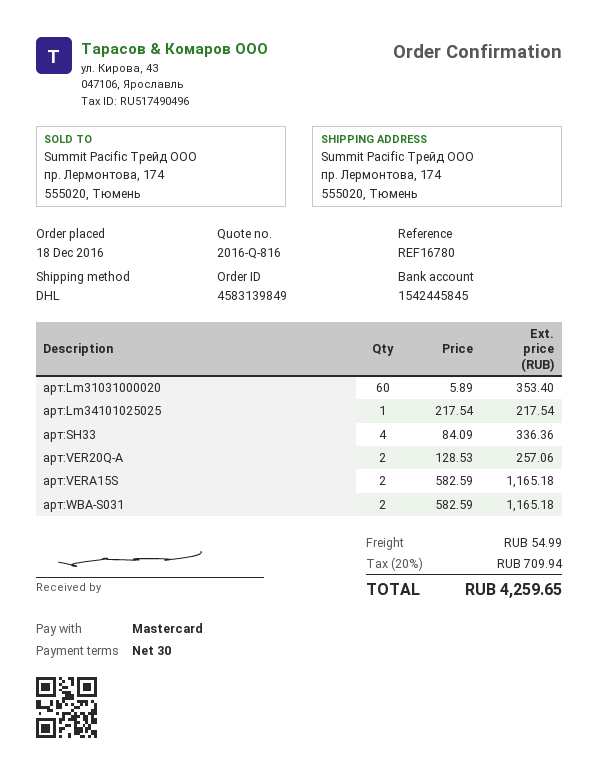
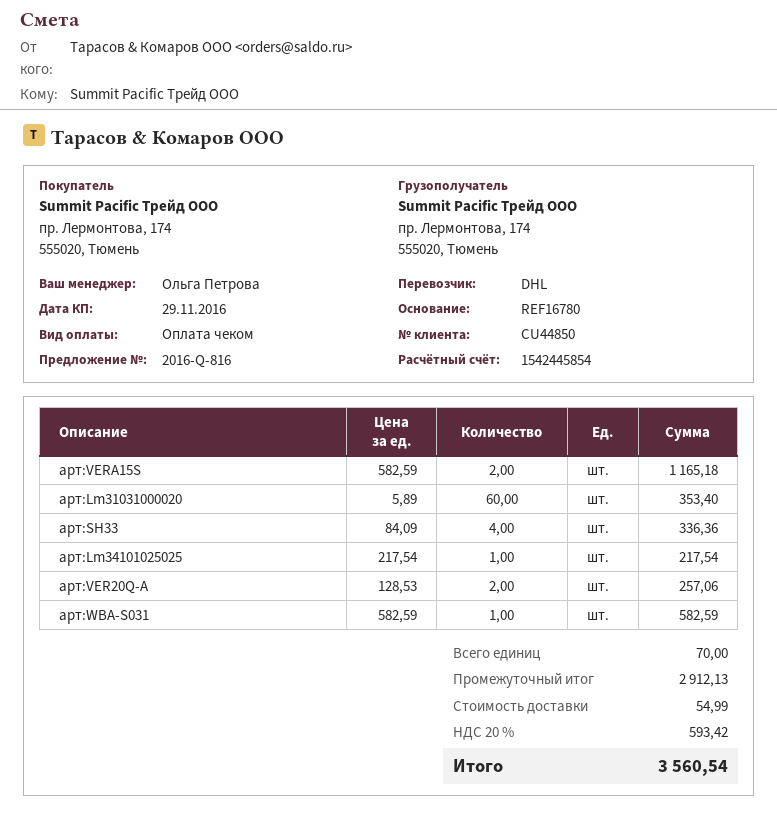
payment method: Mastercard -> cheque
bank account: 1542445845 -> 1542445854
арт:WBA-S031: 2 x 582.59 = 1165.18 -> 1 x 582.59 = 582.59
tax: 20% = 709.94 -> 20% = 593.42
total: 4259.65 -> 3560.54

